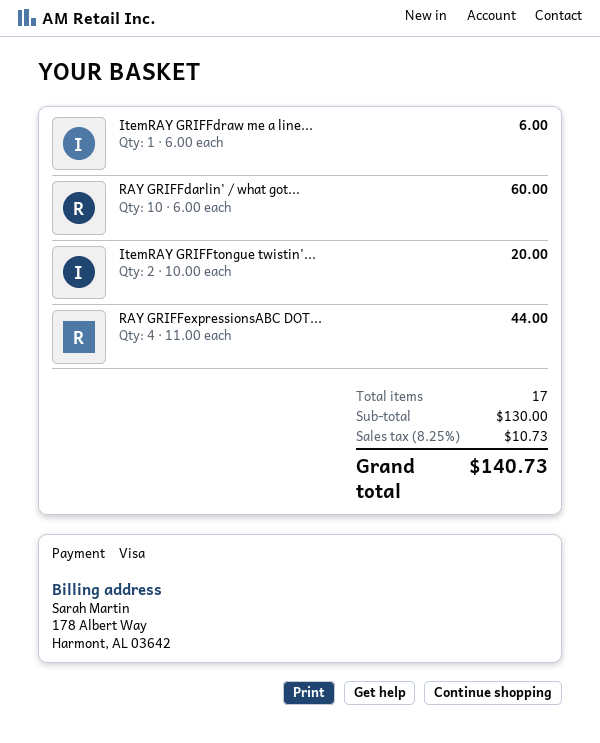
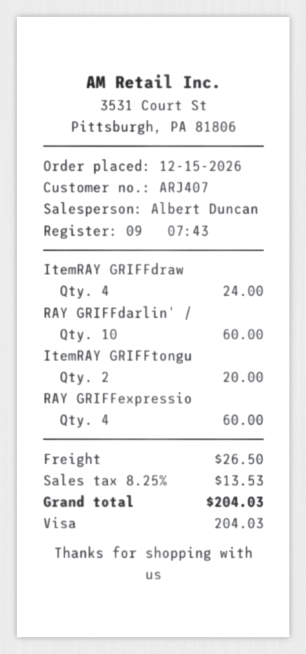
ItemRAY GRIFFdraw me a line...: 1 for 6.00 -> 4 for 24.00
RAY GRIFFexpressionsABC DOT...: 4 for 44.00 -> 4 for 60.00
shipping: none -> 26.50
tax: 8.25% = 10.73 -> 8.25% = 13.53
total: 140.73 -> 204.03

